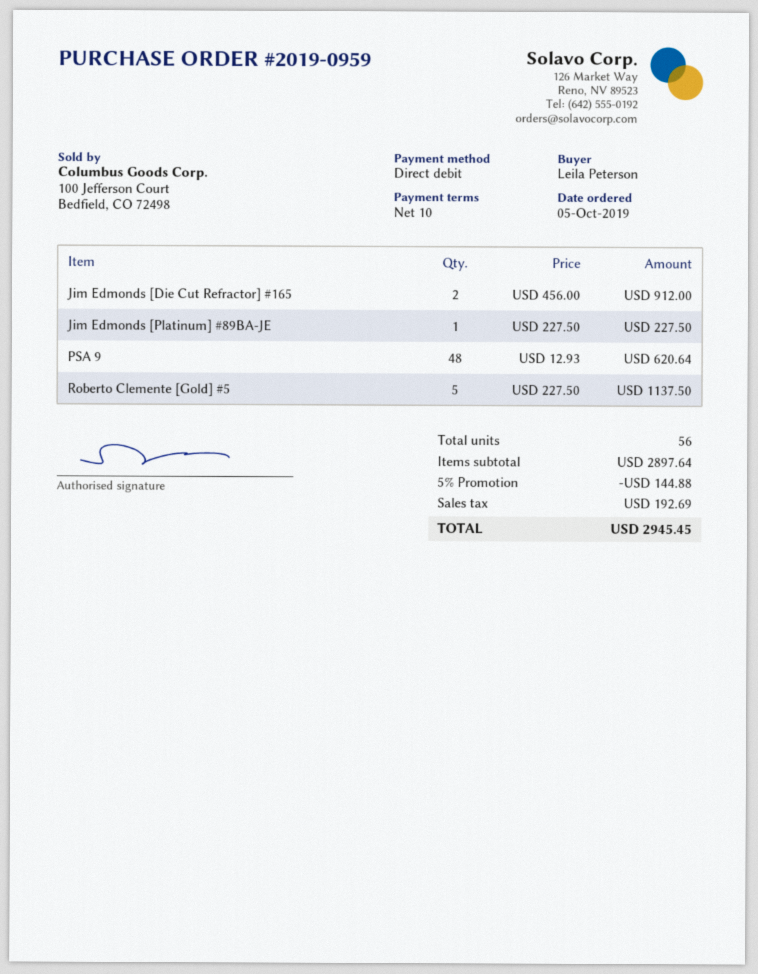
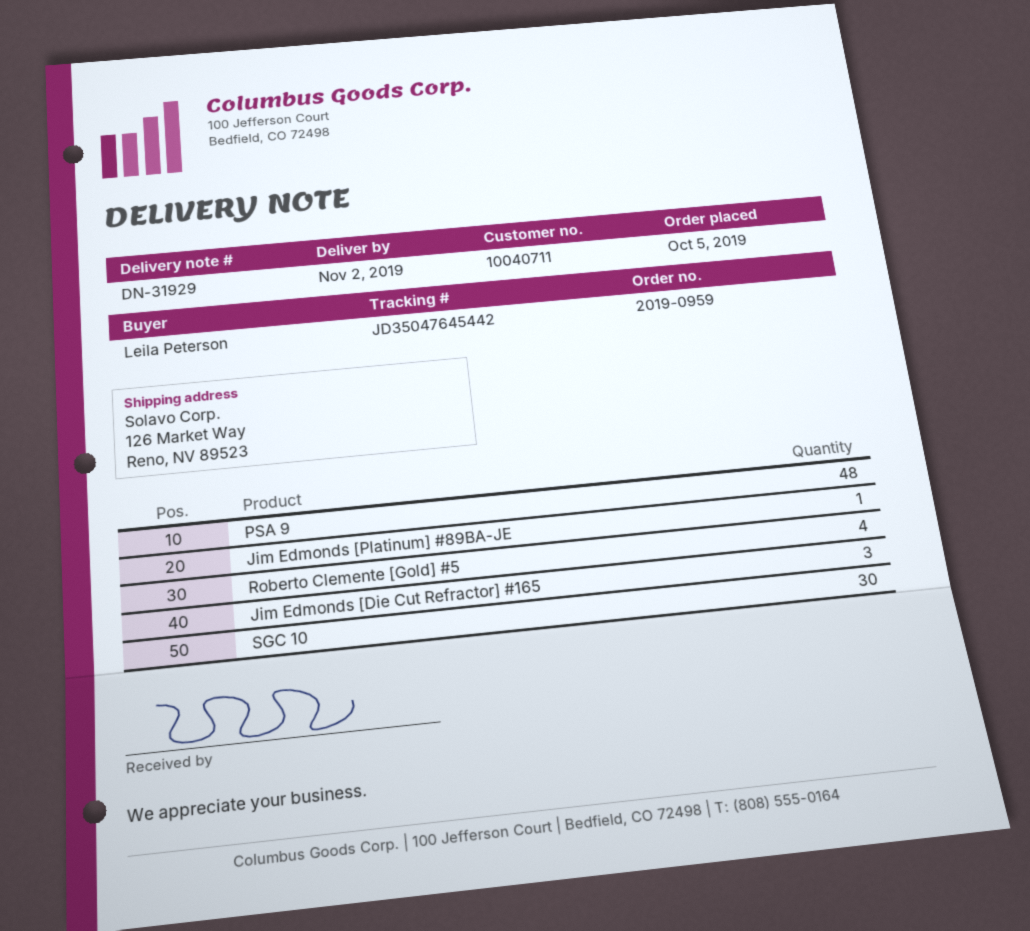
Jim Edmonds [Die Cut Refractor] #165: 2 -> 3
Roberto Clemente [Gold] #5: 5 -> 4
SGC 10: none -> 30

